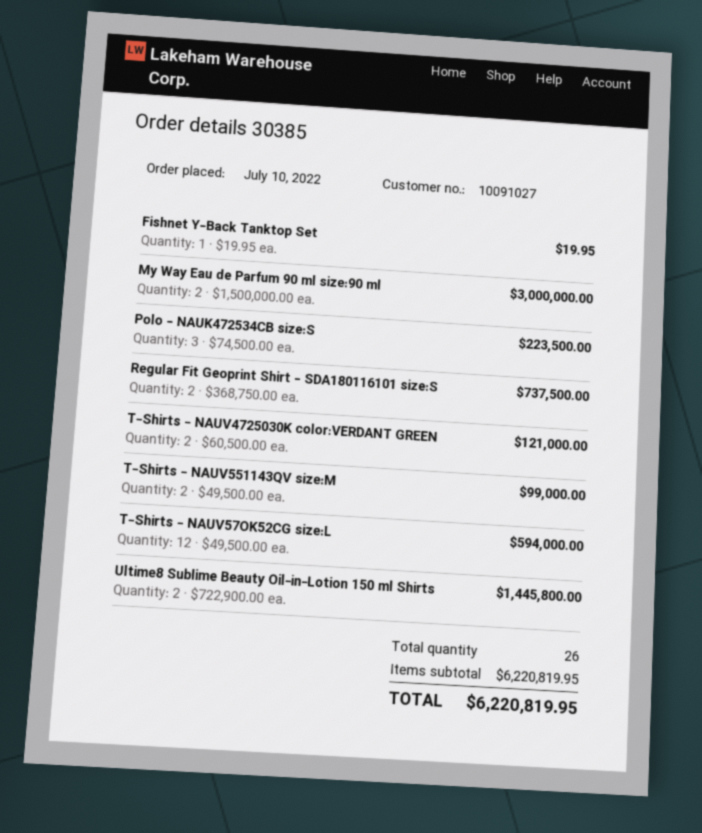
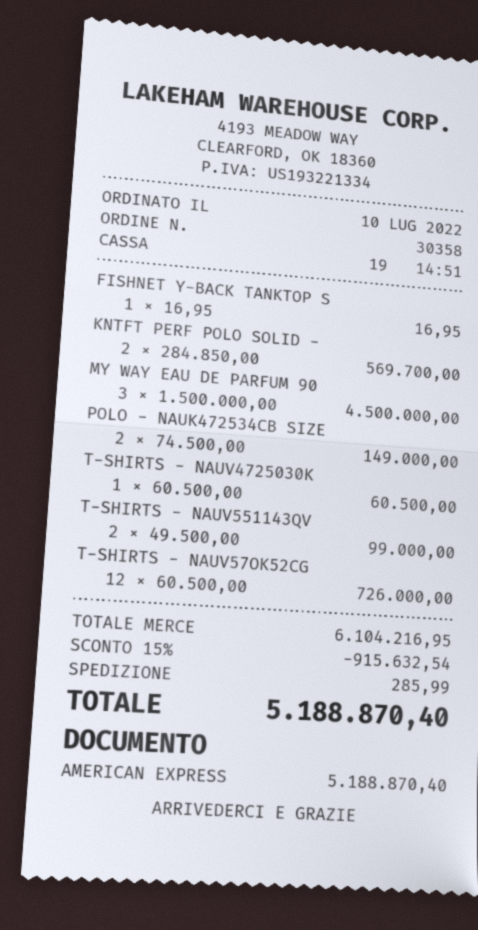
order number: 30385 -> 30358
Fishnet Y-Back Tanktop Set: 1 x 19.95 = 19.95 -> 1 x 16.95 = 16.95
My Way Eau de Parfum 90 ml size:90 ml: 2 x 1500000.00 = 3000000.00 -> 3 x 1500000.00 = 4500000.00
Polo - NAUK472534CB size:S: 3 x 74500.00 = 223500.00 -> 2 x 74500.00 = 149000.00
Regular Fit Geoprint Shirt - SDA180116101 size:S: 2 x 368750.00 = 737500.00 -> none
T-Shirts - NAUV4725030K color:VERDANT GREEN: 2 x 60500.00 = 121000.00 -> 1 x 60500.00 = 60500.00
T-Shirts - NAUV57OK52CG size:L: 12 x 49500.00 = 594000.00 -> 12 x 60500.00 = 726000.00
Ultime8 Sublime Beauty Oil‑in‑Lotion 150 ml Shirts: 2 x 722900.00 = 1445800.00 -> none
KNTFT PERF POLO SOLID -: none -> 2 x 284850.00 = 569700.00
subtotal: 6220819.95 -> 6104216.95
discount: none -> 15% = 915632.54
shipping: none -> 285.99
total: 6220819.95 -> 5188870.40

